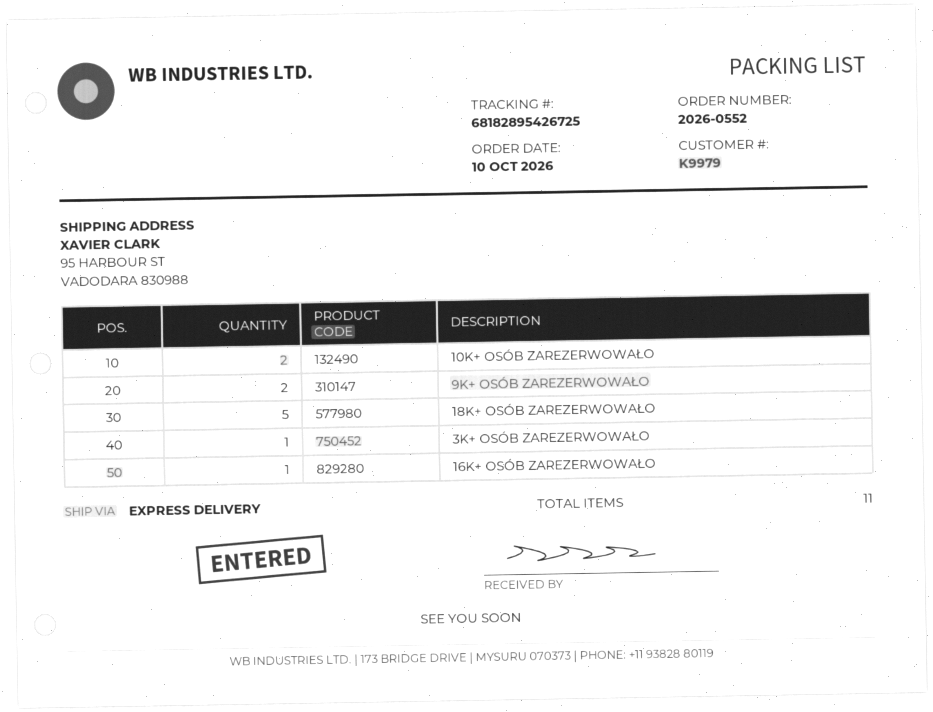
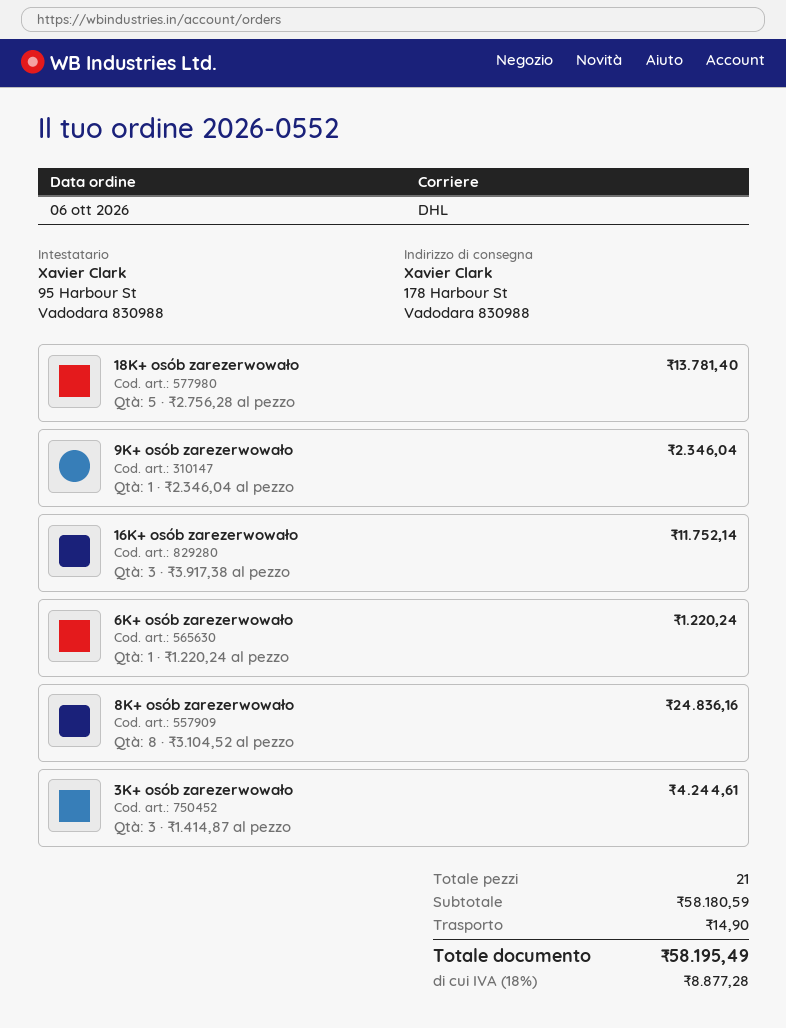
order date: 2026-10-10 -> 2026-10-06
shipping method: express -> DHL
ship to: 95 HARBOUR ST, VADODARA 830988 -> 178 Harbour St, Vadodara 830988
10K+ OSÓB ZAREZERWOWAŁO: 2 -> none
9K+ OSÓB ZAREZERWOWAŁO: 2 -> 1
3K+ OSÓB ZAREZERWOWAŁO: 1 -> 3
16K+ OSÓB ZAREZERWOWAŁO: 1 -> 3
6K+ osób zarezerwowało: none -> 1
8K+ osób zarezerwowało: none -> 8
total quantity: 11 -> 21

